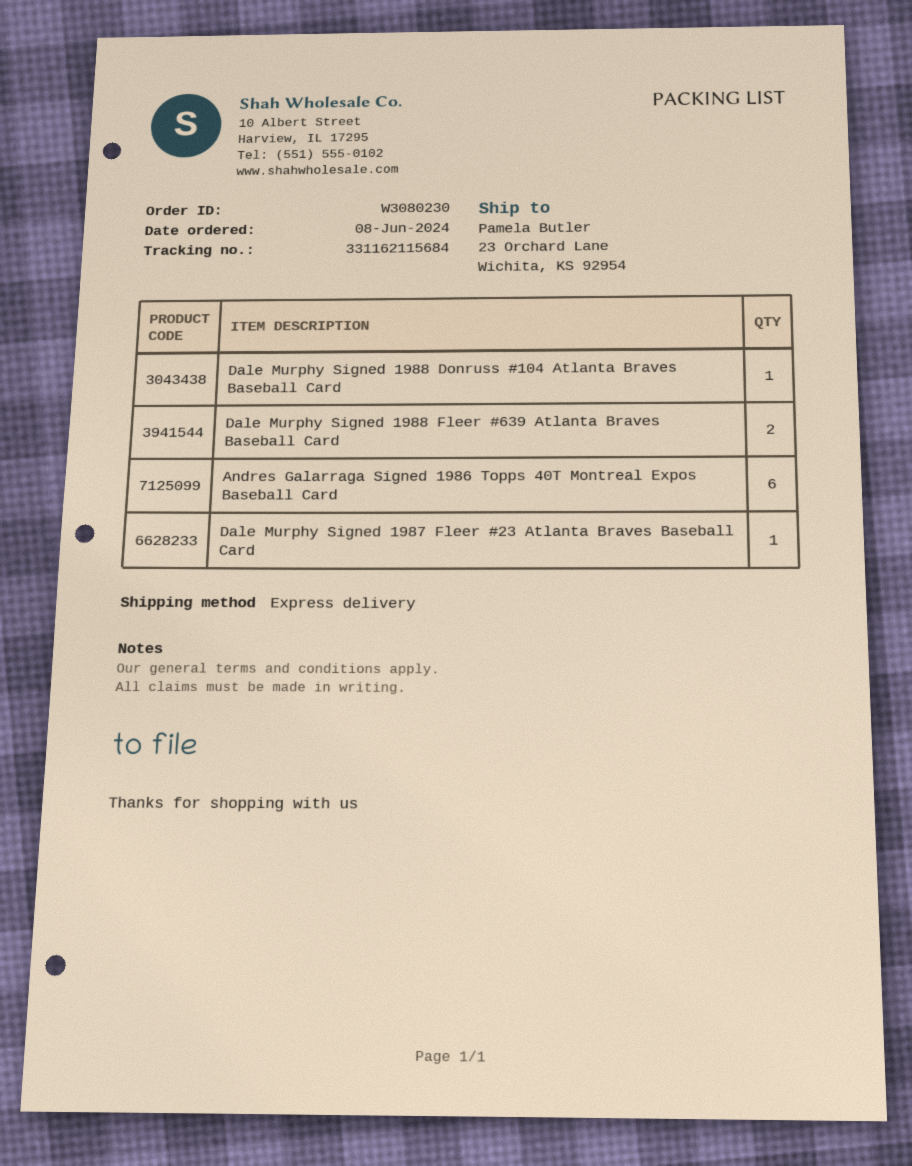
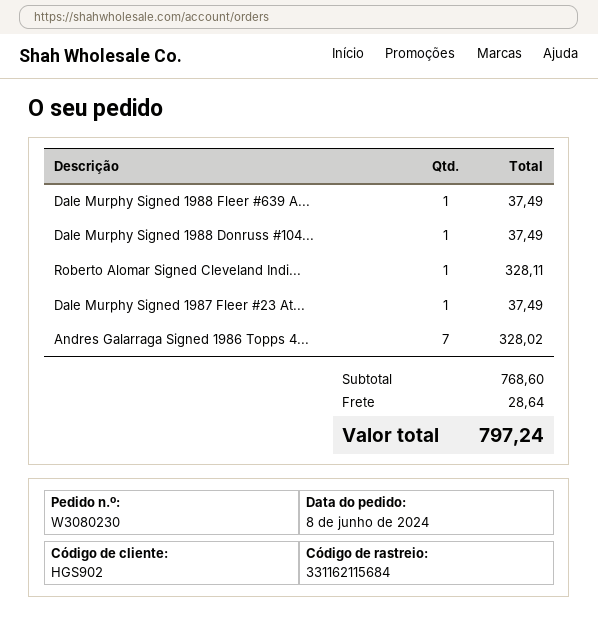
Dale Murphy Signed 1988 Fleer #639 Atlanta Braves Baseball Card: 2 -> 1
Andres Galarraga Signed 1986 Topps 40T Montreal Expos Baseball Card: 6 -> 7
Roberto Alomar Signed Cleveland Indi...: none -> 1

